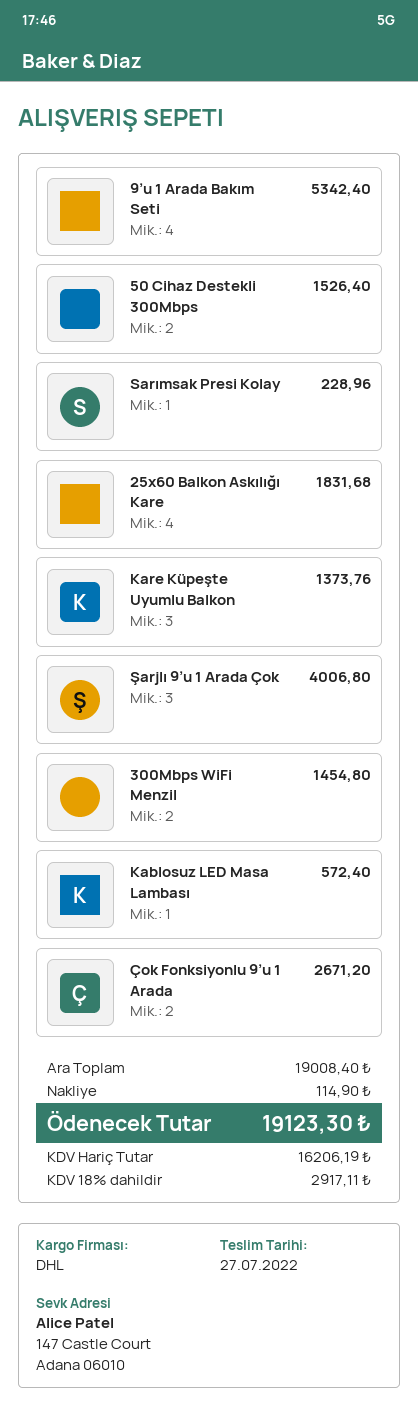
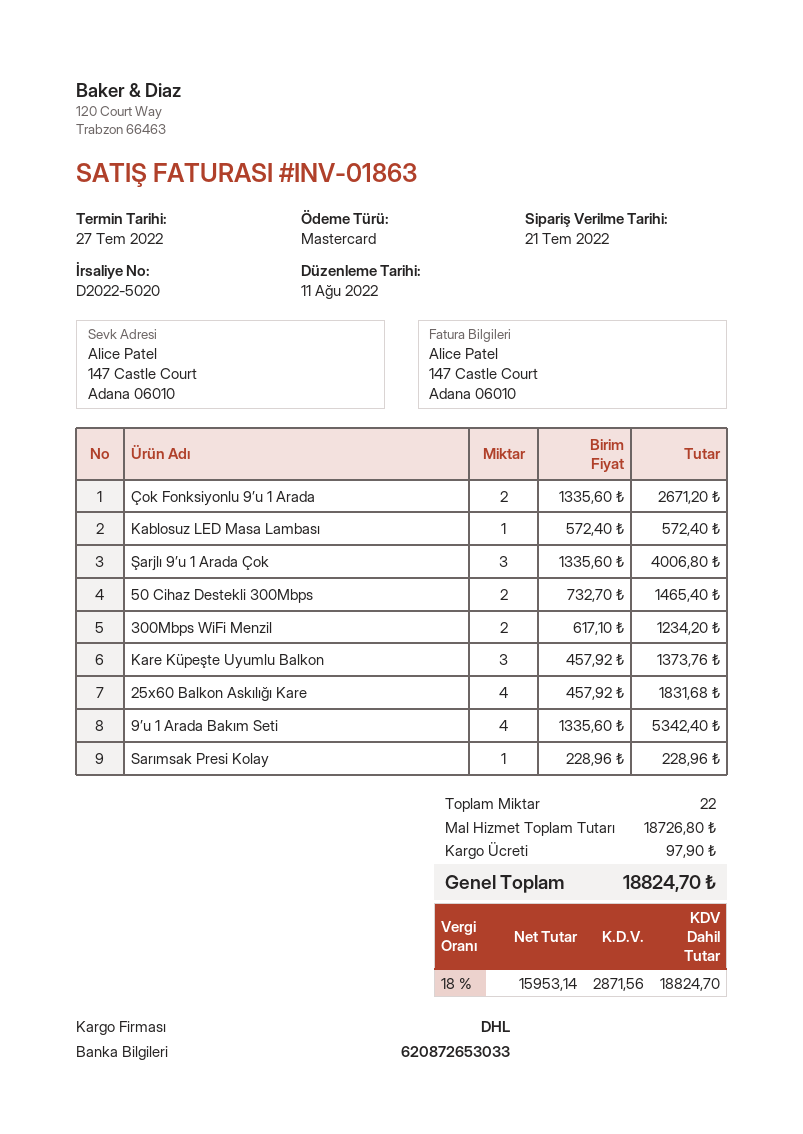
50 Cihaz Destekli 300Mbps: 2 for 1526.40 -> 2 for 1465.40
300Mbps WiFi Menzil: 2 for 1454.80 -> 2 for 1234.20
subtotal: 19008.40 -> 18726.80
shipping: 114.90 -> 97.90
net: 16206.19 -> 15953.14
tax: 18% = 2917.11 -> 18% = 2871.56
total: 19123.30 -> 18824.70

